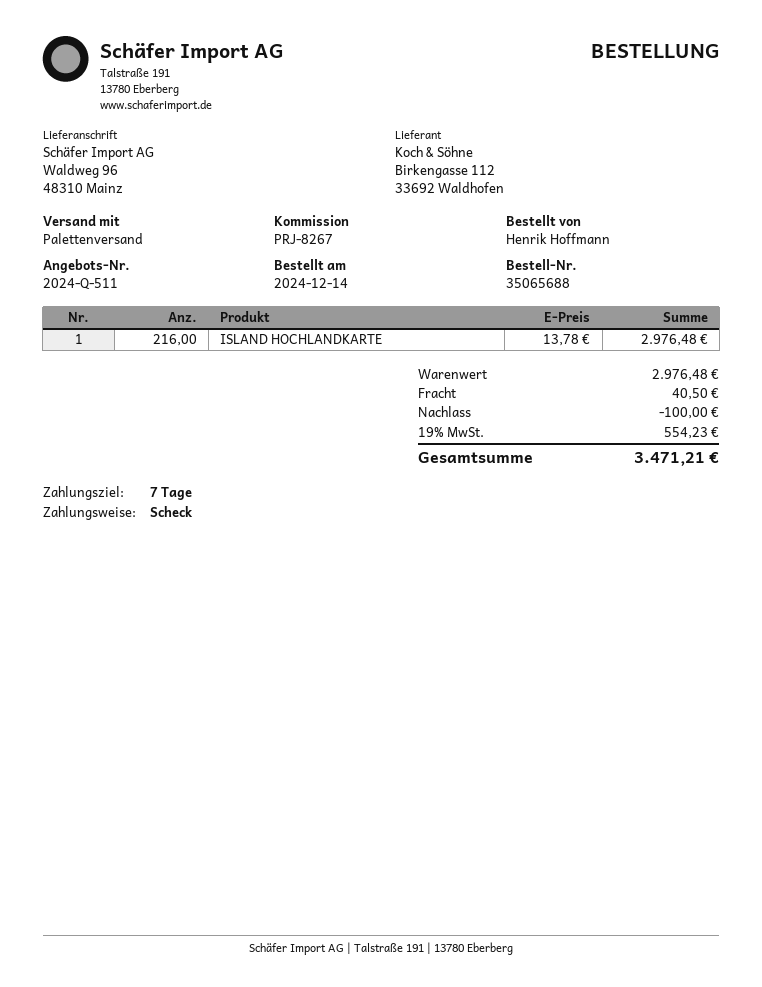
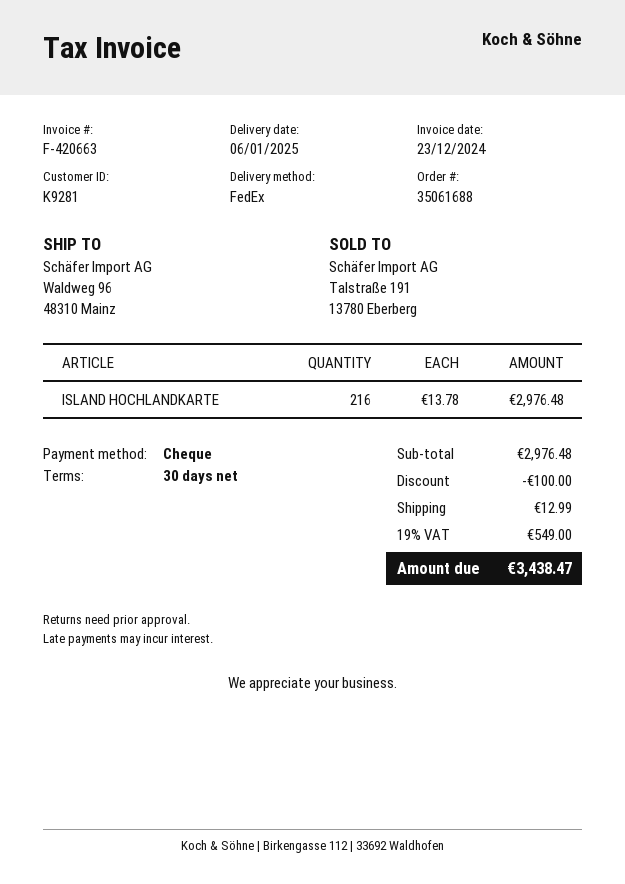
order number: 35065688 -> 35061688
payment terms: 7 days -> 30 days
shipping method: pallet freight -> FedEx
shipping: 40.50 -> 12.99
tax: 19% = 554.23 -> 19% = 549.00
total: 3471.21 -> 3438.47

